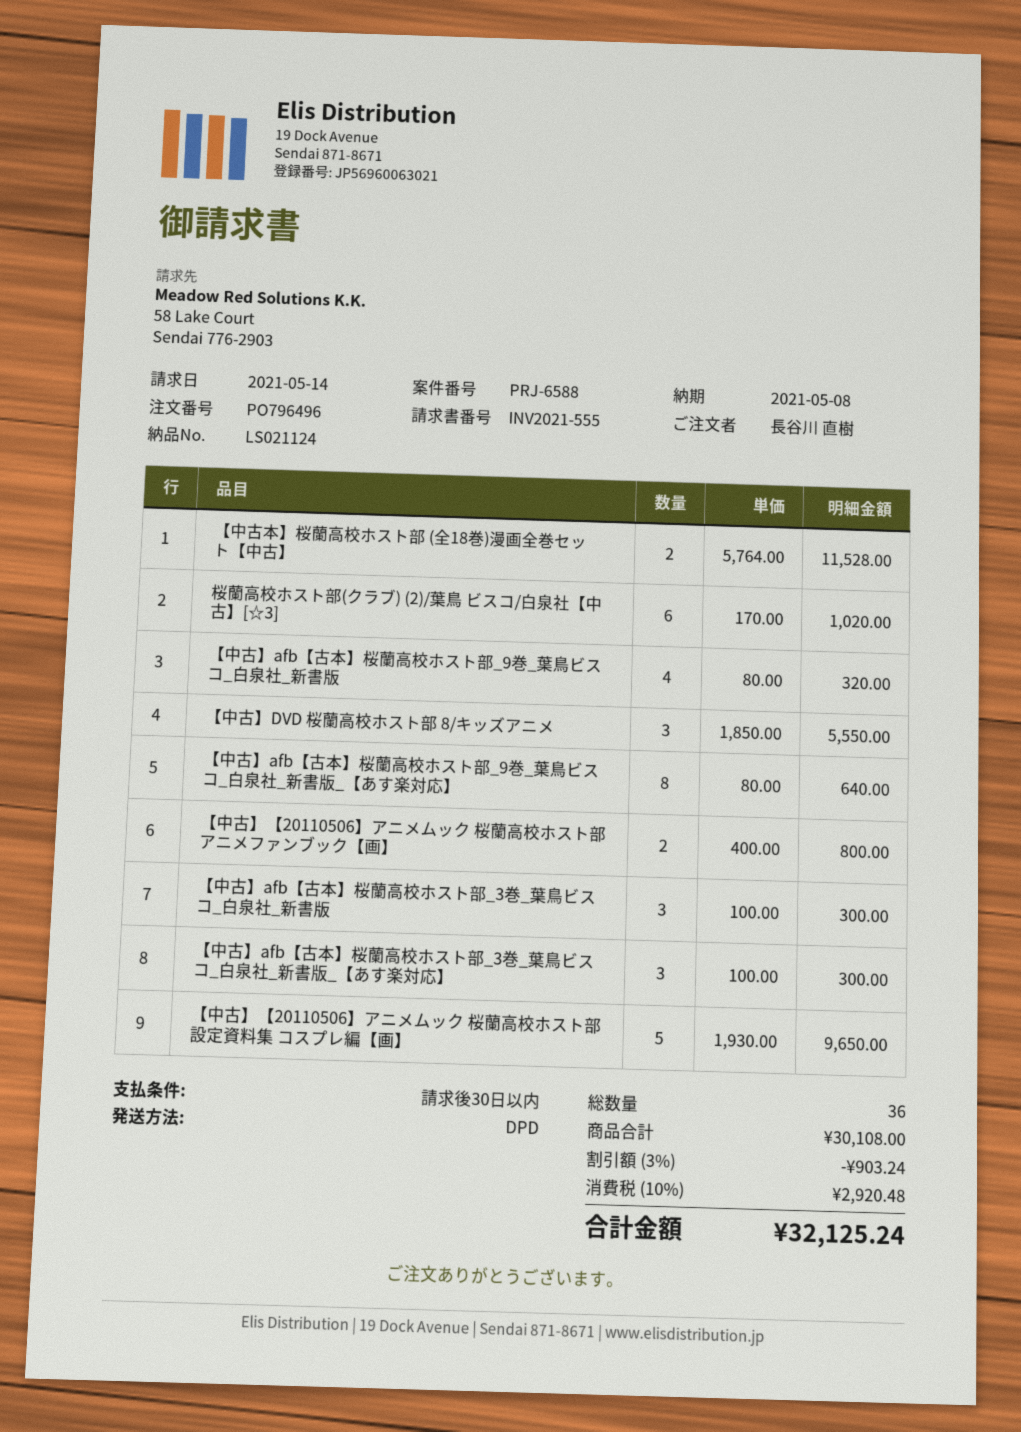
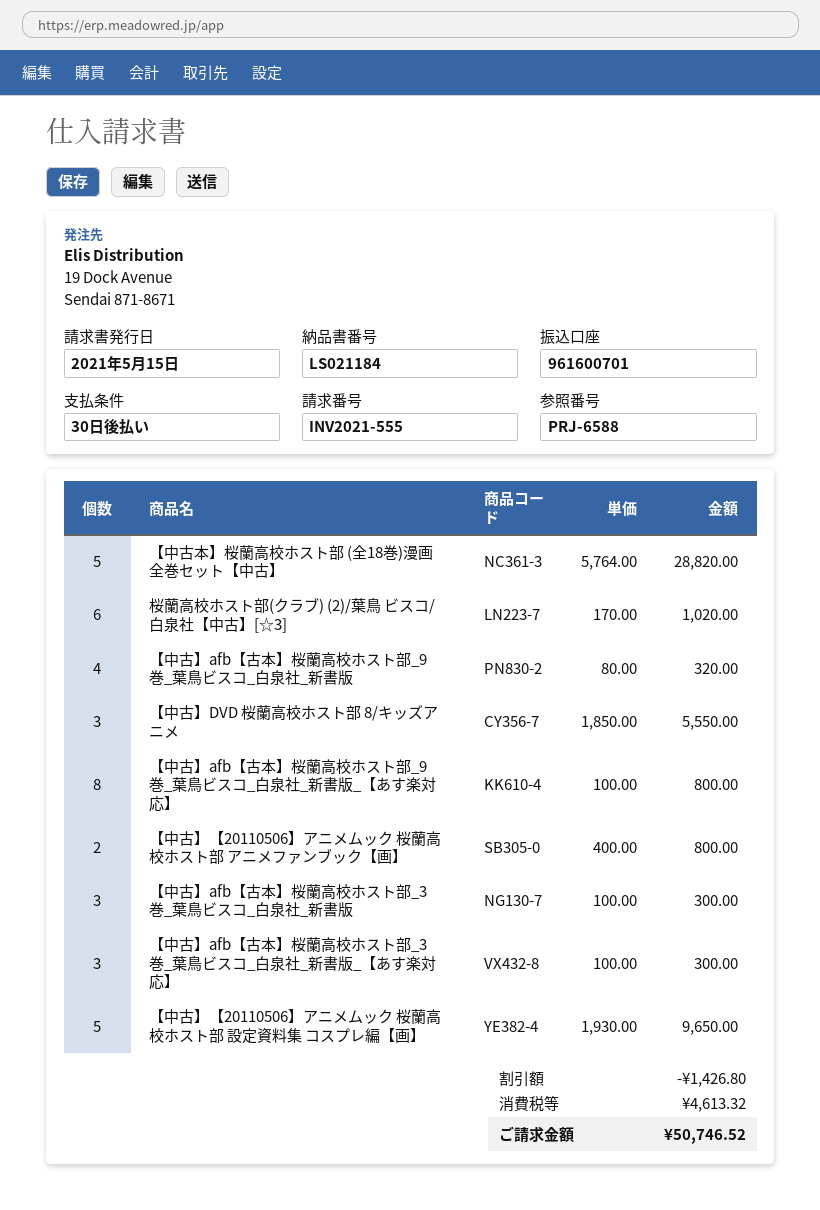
delivery note number: LS021124 -> LS021184
invoice date: 2021-05-14 -> 2021-05-15
【中古本】桜蘭高校ホスト部 (全18巻)漫画全巻セット【中古】: 2 x 5764.00 = 11528.00 -> 5 x 5764.00 = 28820.00
【中古】afb【古本】桜蘭高校ホスト部_9巻_葉鳥ビスコ_白泉社_新書版_【あす楽対応】: 8 x 80.00 = 640.00 -> 8 x 100.00 = 800.00
discount: 903.24 -> 1426.80
tax: 2920.48 -> 4613.32
total: 32125.24 -> 50746.52

